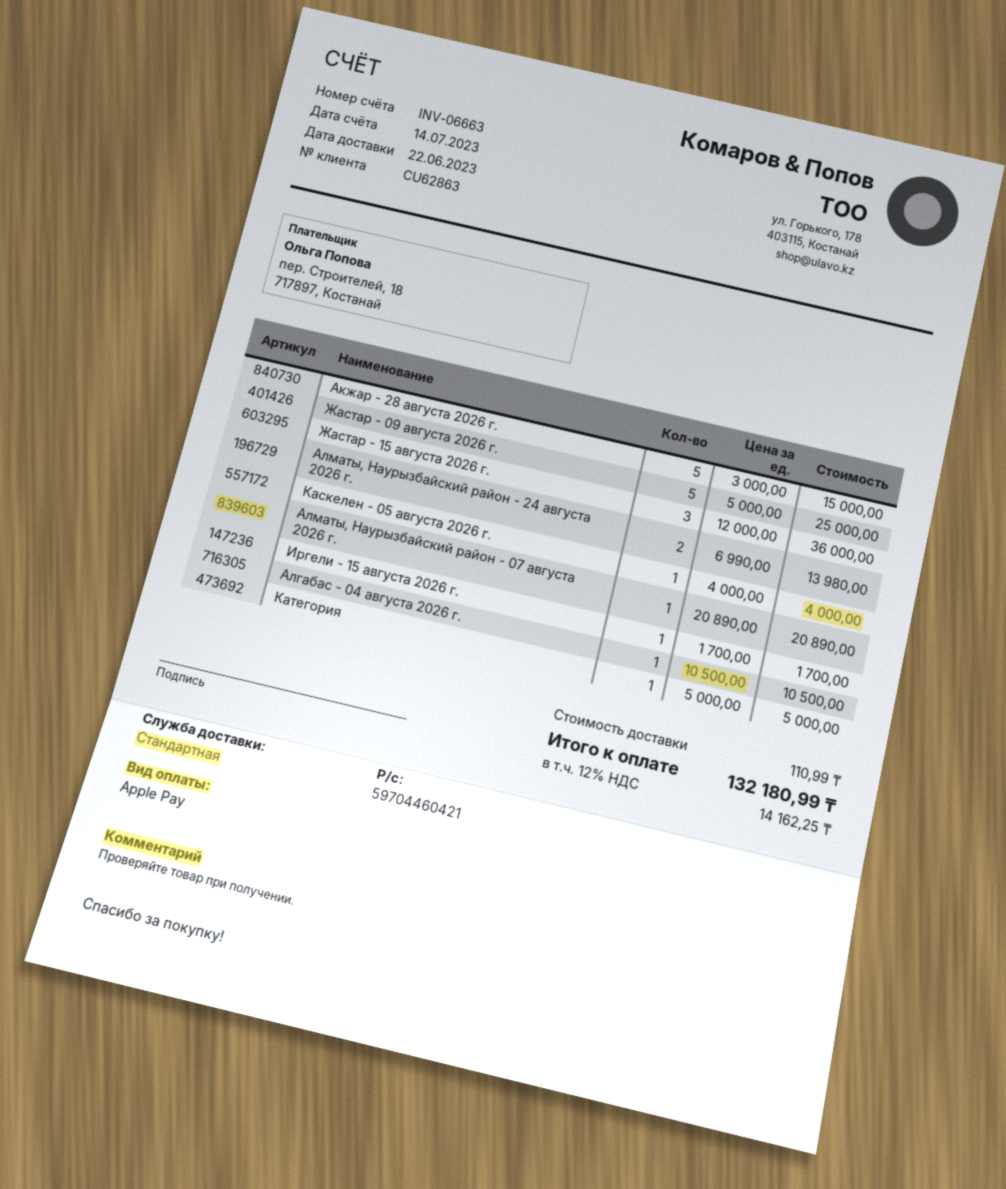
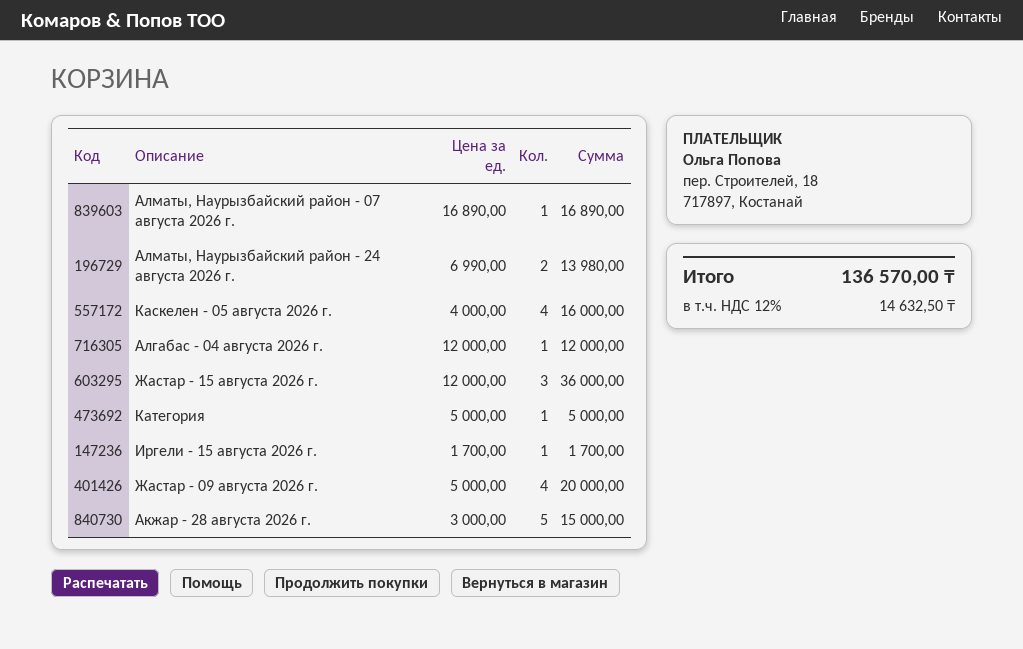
Жастар - 09 августа 2026 г.: 5 x 5000.00 = 25000.00 -> 4 x 5000.00 = 20000.00
Каскелен - 05 августа 2026 г.: 1 x 4000.00 = 4000.00 -> 4 x 4000.00 = 16000.00
Алматы, Наурызбайский район - 07 августа 2026 г.: 1 x 20890.00 = 20890.00 -> 1 x 16890.00 = 16890.00
Алгабас - 04 августа 2026 г.: 1 x 10500.00 = 10500.00 -> 1 x 12000.00 = 12000.00
shipping: 110.99 -> none
tax: 12% = 14162.25 -> 12% = 14632.50
total: 132180.99 -> 136570.00

